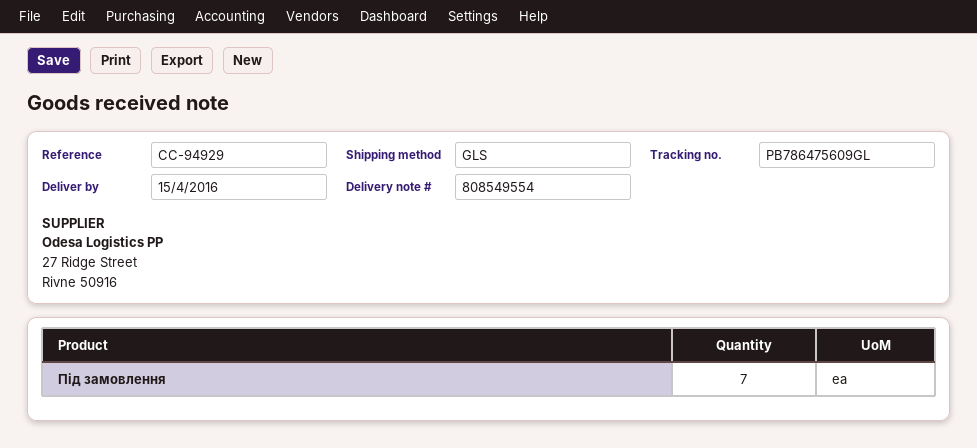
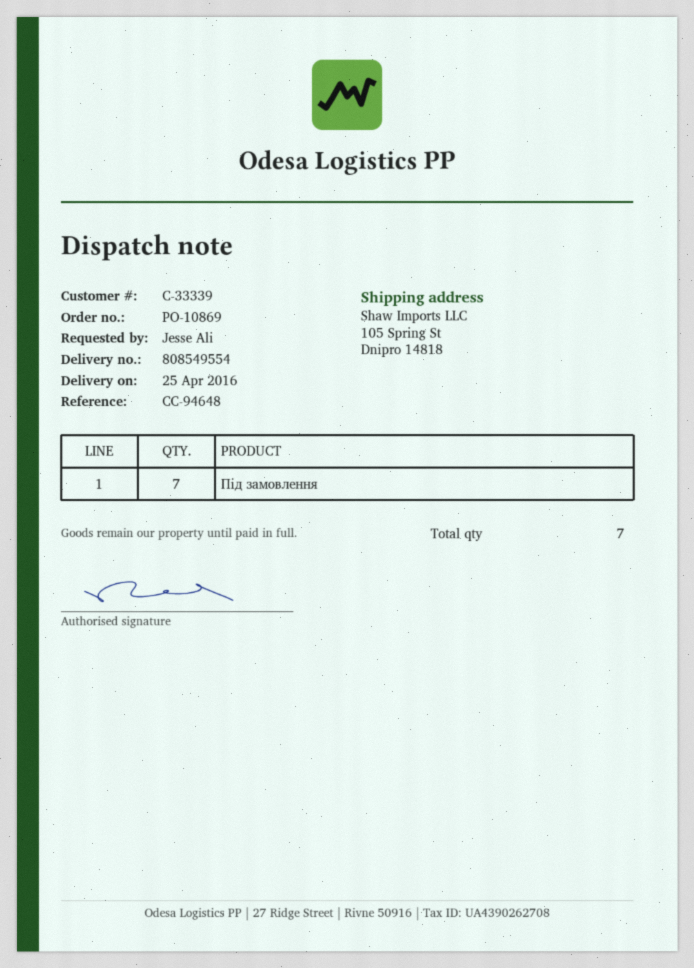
delivery date: 2016-04-15 -> 2016-04-25
reference: CC-94929 -> CC-94648

